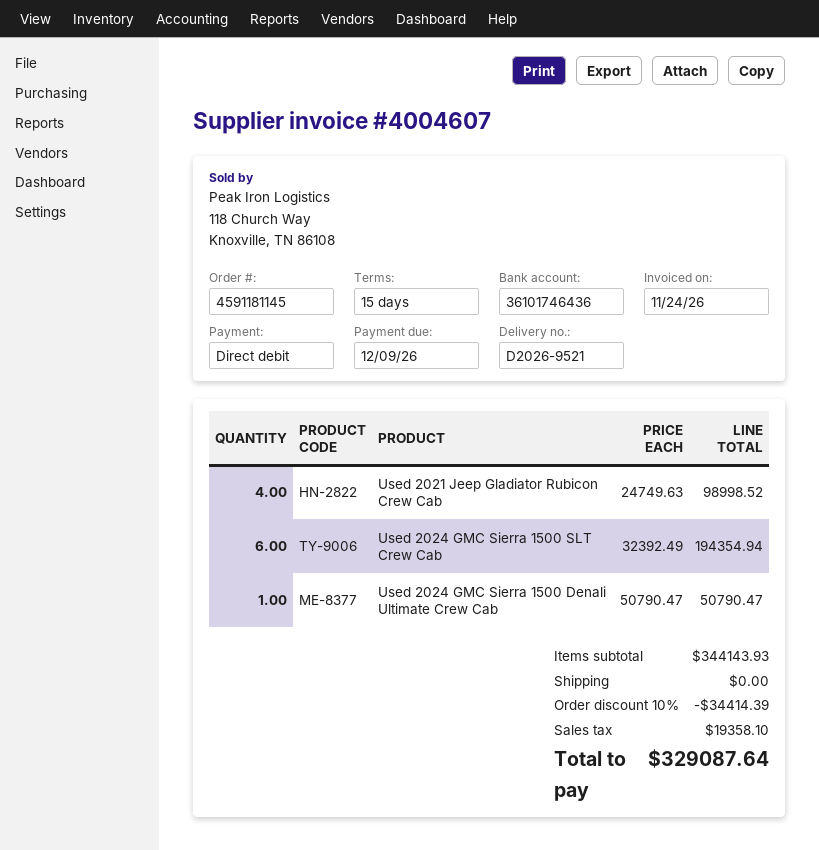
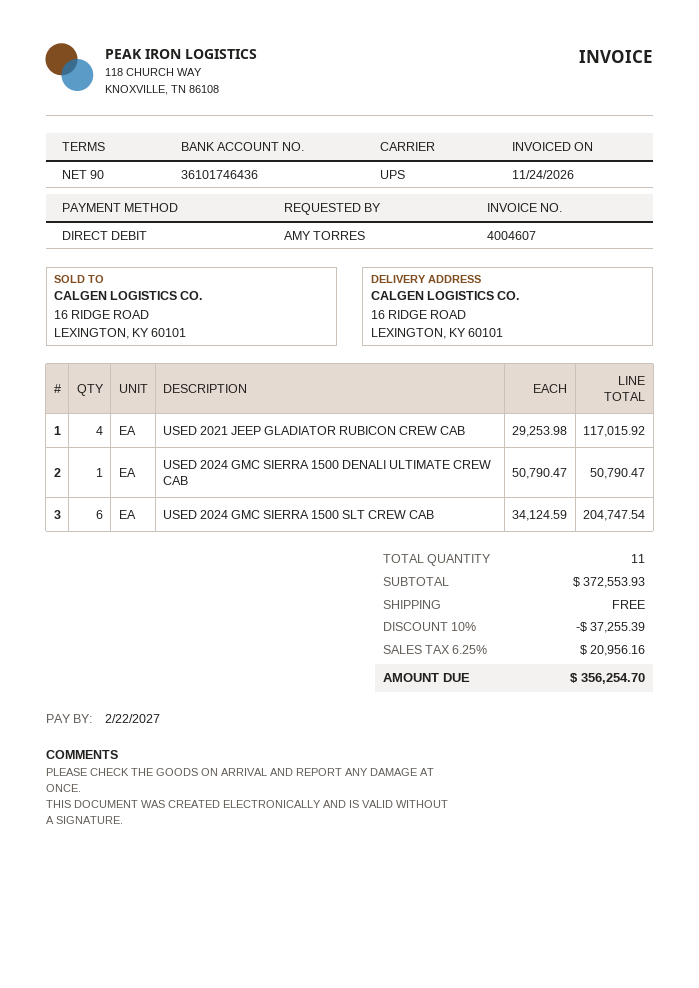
payment terms: 15 days -> 90 days
due date: 2026-12-09 -> 2027-02-22
Used 2021 Jeep Gladiator Rubicon Crew Cab: 4 x 24749.63 = 98998.52 -> 4 x 29253.98 = 117015.92
Used 2024 GMC Sierra 1500 SLT Crew Cab: 6 x 32392.49 = 194354.94 -> 6 x 34124.59 = 204747.54
subtotal: 344143.93 -> 372553.93
discount: 10% = 34414.39 -> 10% = 37255.39
tax: 19358.10 -> 20956.16
total: 329087.64 -> 356254.70

